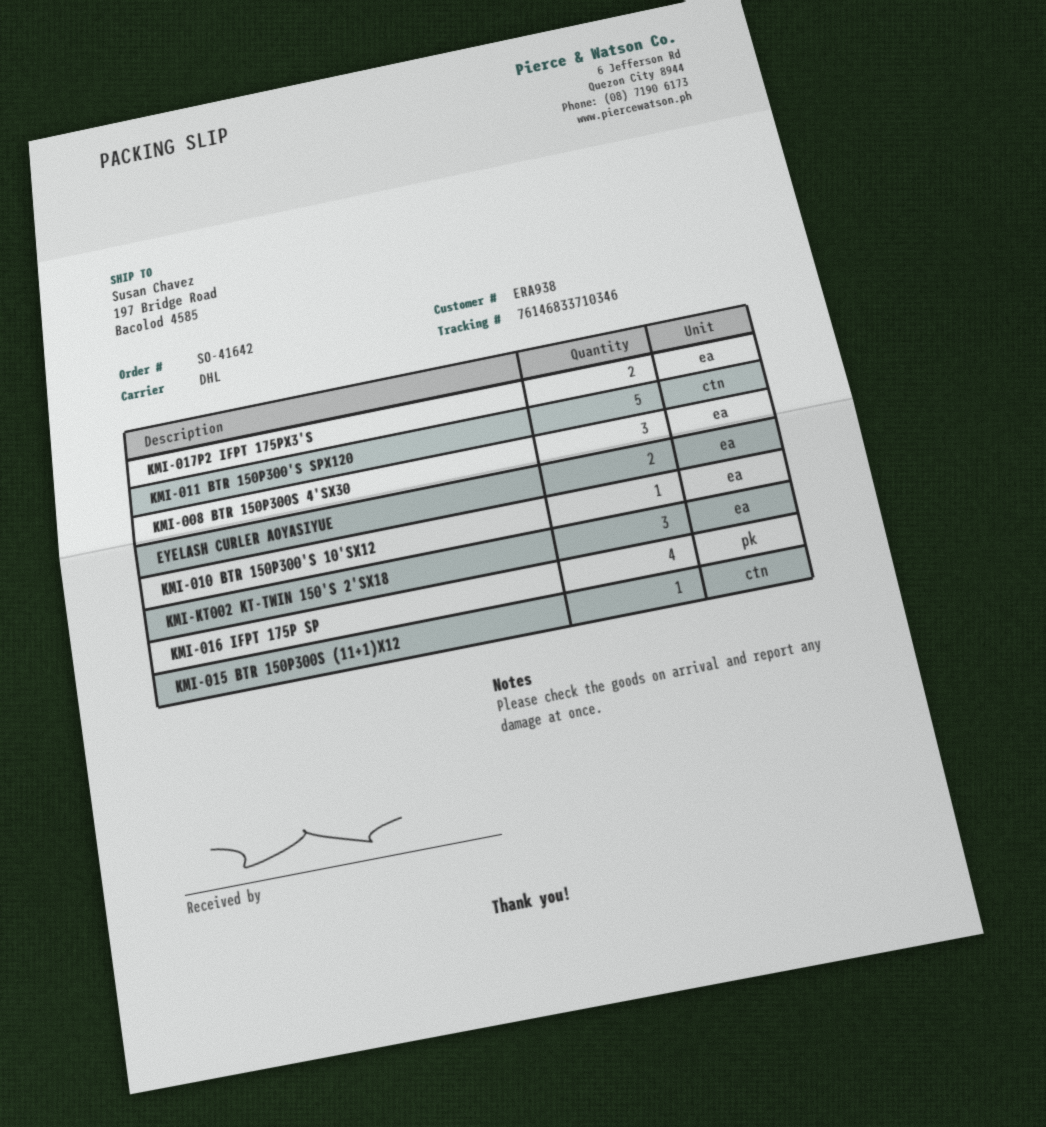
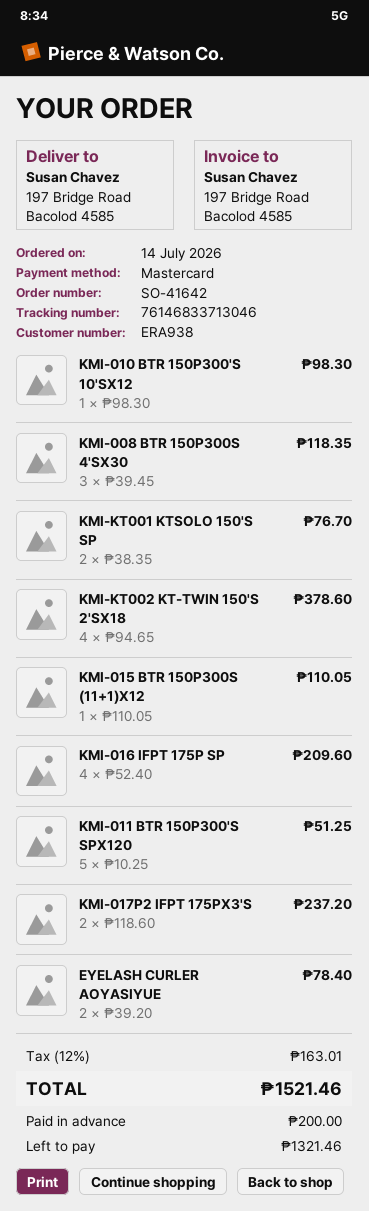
tracking number: 76146833710346 -> 76146833713046
KMI-KT002 KT-TWIN 150'S 2'SX18: 3 -> 4
KMI-KT001 KTSOLO 150'S SP: none -> 2

